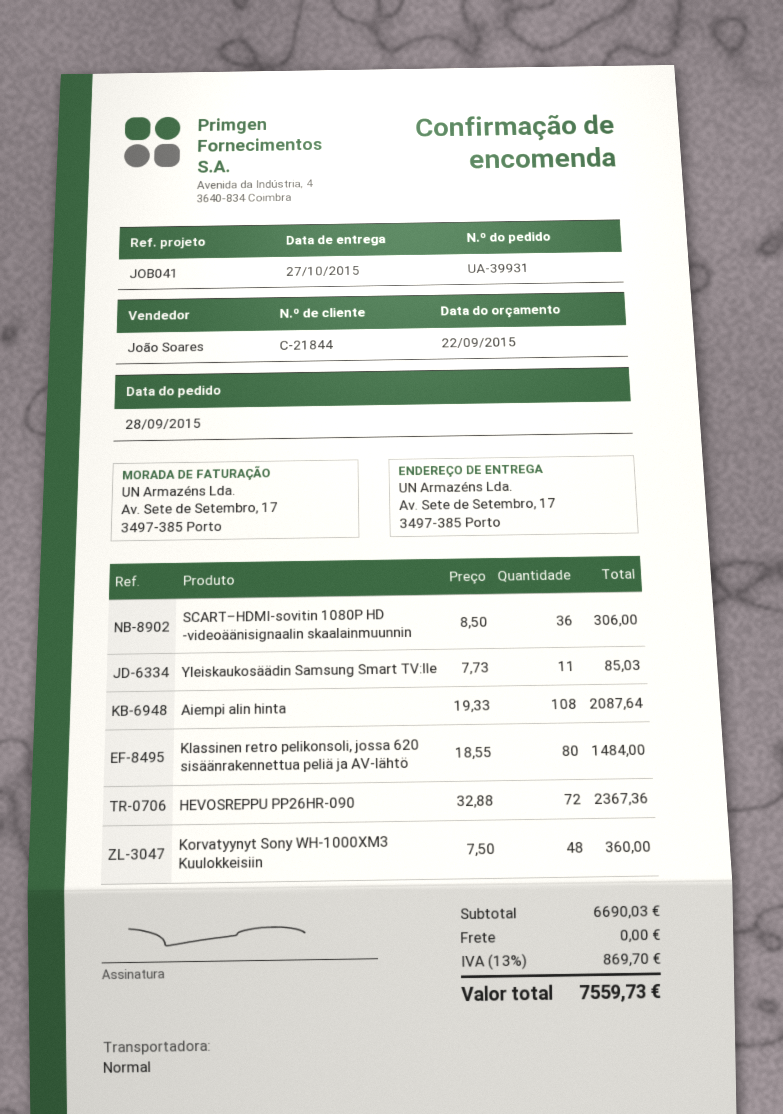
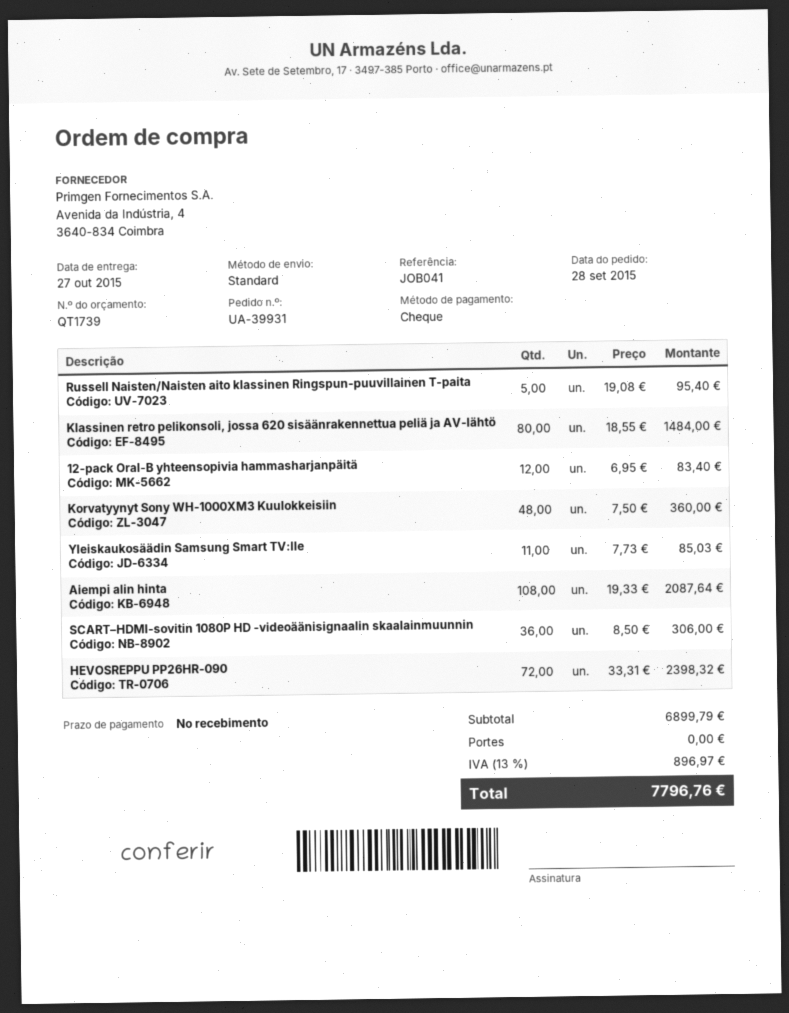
HEVOSREPPU PP26HR-090: 72 x 32.88 = 2367.36 -> 72 x 33.31 = 2398.32
Russell Naisten/Naisten aito klassinen Ringspun-puuvillainen T-paita: none -> 5 x 19.08 = 95.40
12-pack Oral-B yhteensopivia hammasharjanpäitä: none -> 12 x 6.95 = 83.40
subtotal: 6690.03 -> 6899.79
tax: 13% = 869.70 -> 13% = 896.97
total: 7559.73 -> 7796.76

